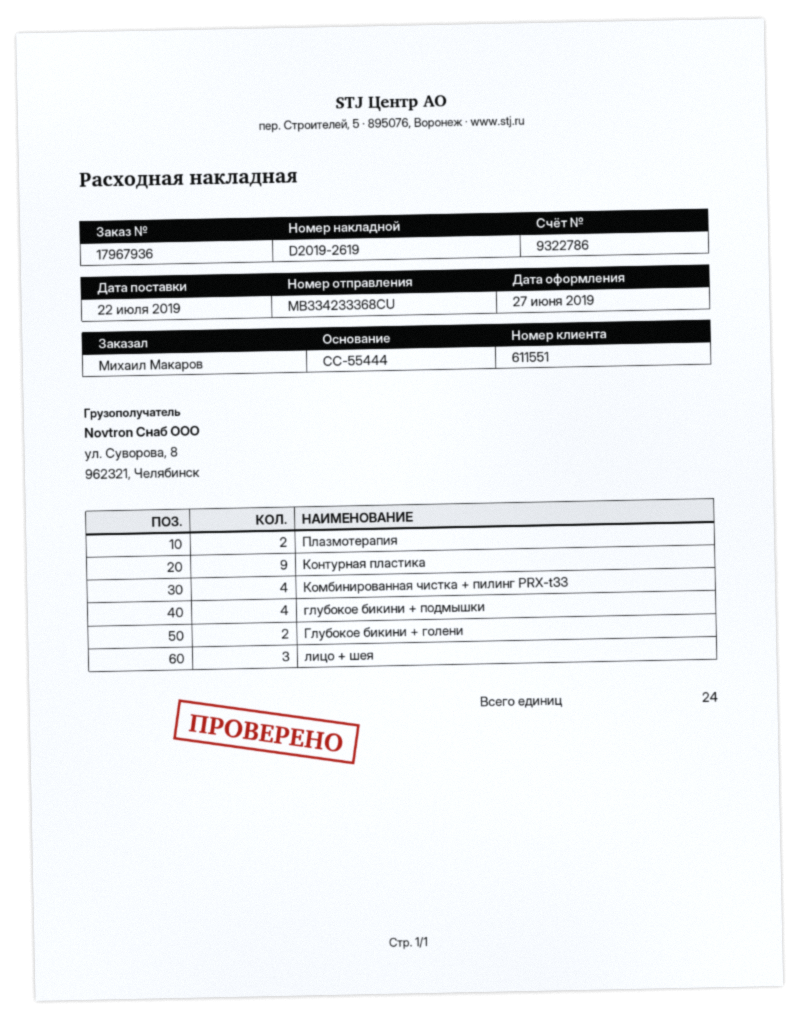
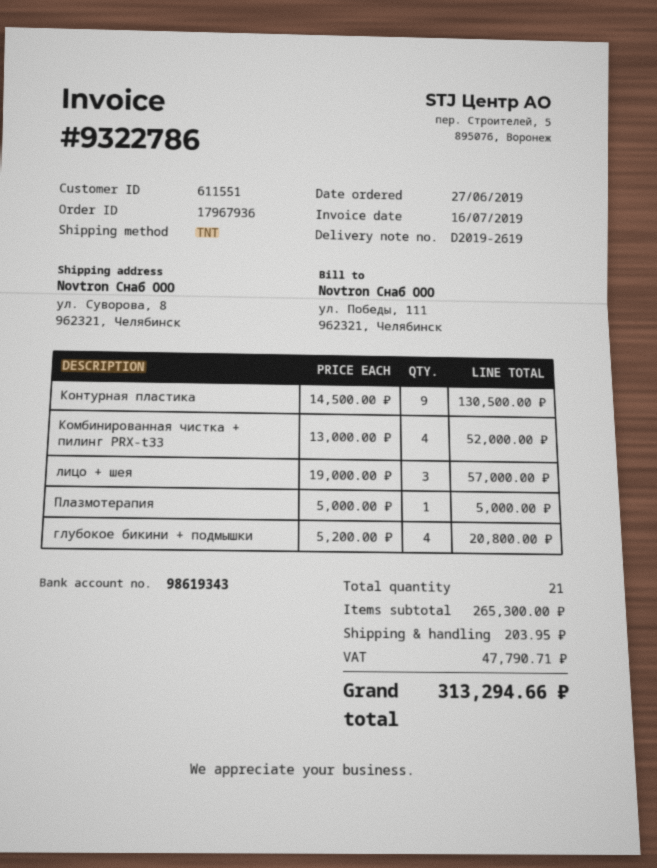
Плазмотерапия: 2 -> 1
Глубокое бикини + голени: 2 -> none
total quantity: 24 -> 21

